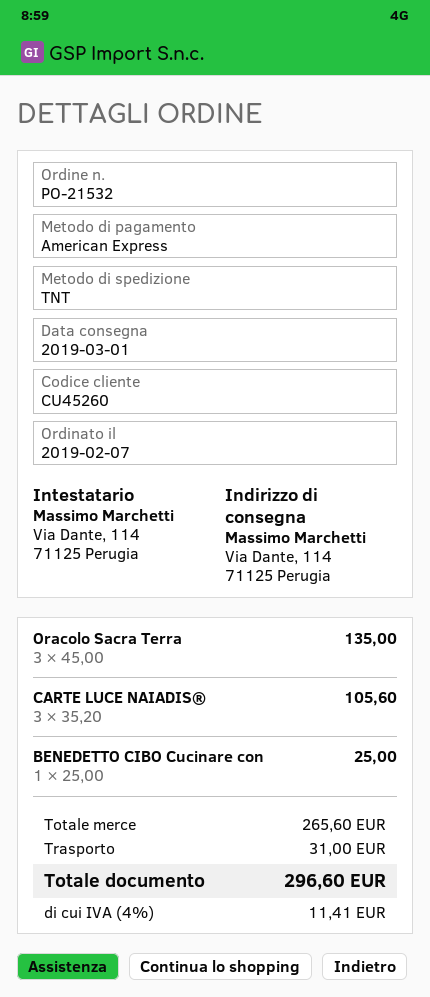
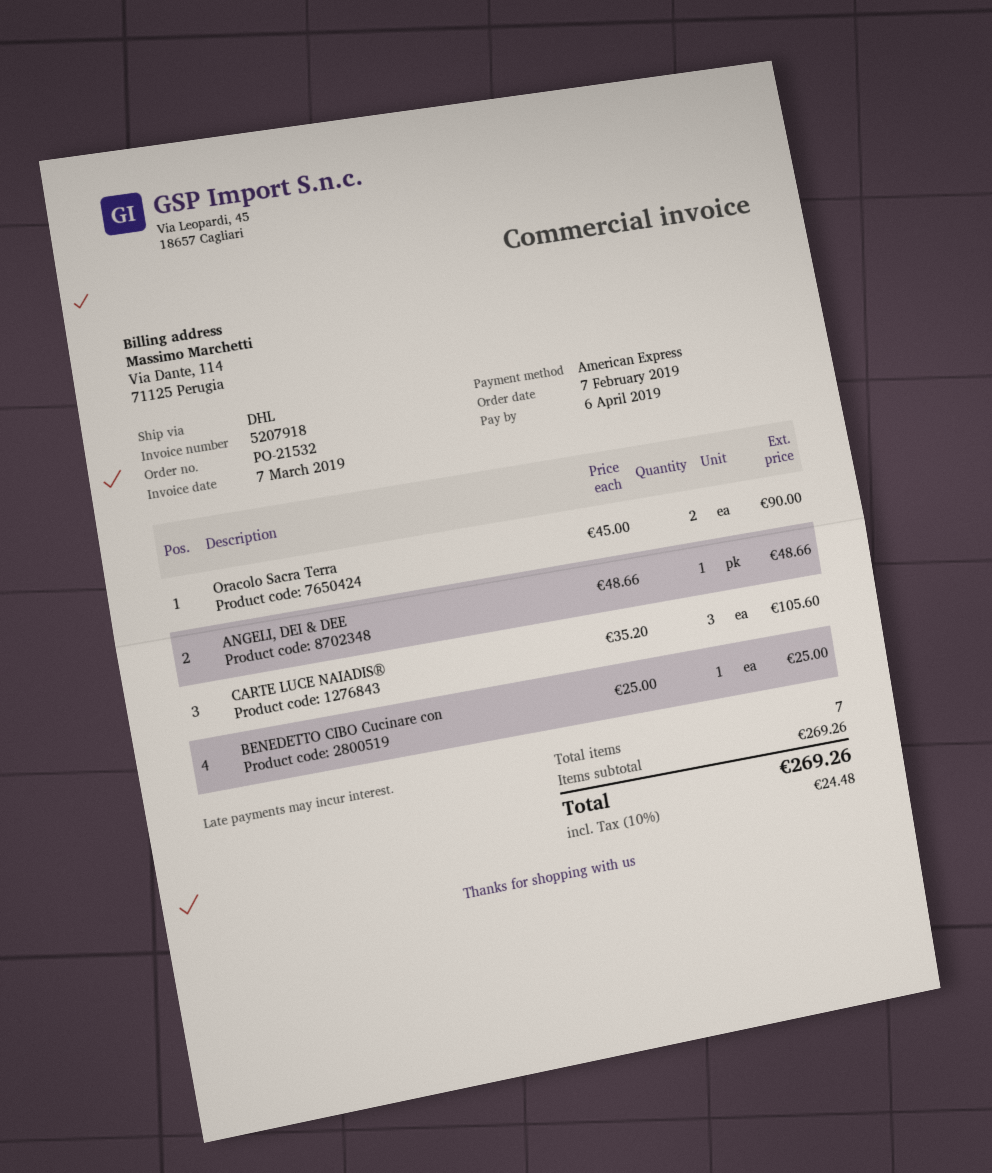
shipping method: TNT -> DHL
Oracolo Sacra Terra: 3 x 45.00 = 135.00 -> 2 x 45.00 = 90.00
ANGELI, DEI & DEE: none -> 1 x 48.66 = 48.66
subtotal: 265.60 -> 269.26
shipping: 31.00 -> none
tax: 4% = 11.41 -> 10% = 24.48
total: 296.60 -> 269.26

